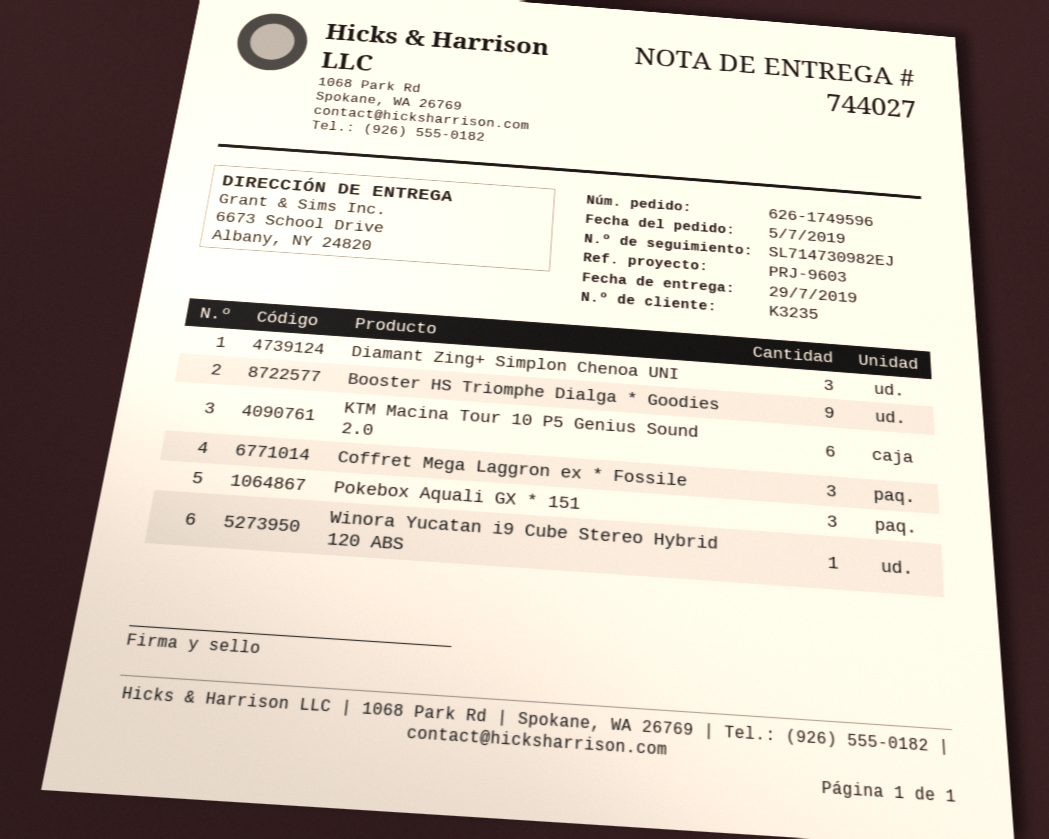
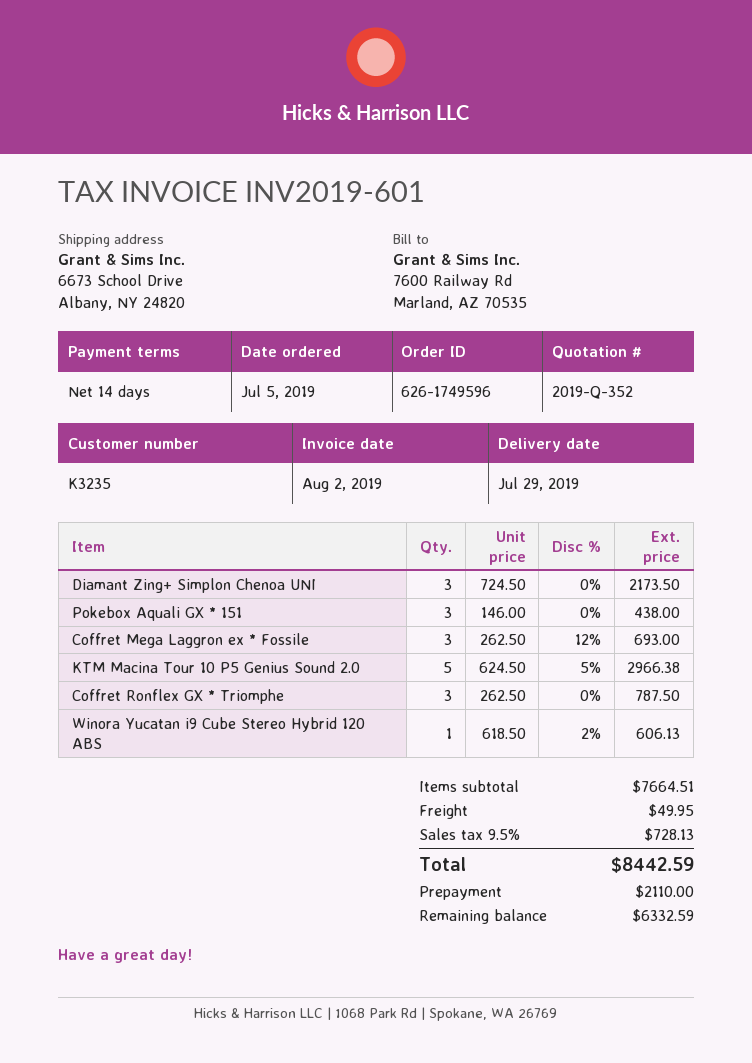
Booster HS Triomphe Dialga * Goodies: 9 -> none
KTM Macina Tour 10 P5 Genius Sound 2.0: 6 -> 5
Coffret Ronflex GX * Triomphe: none -> 3

